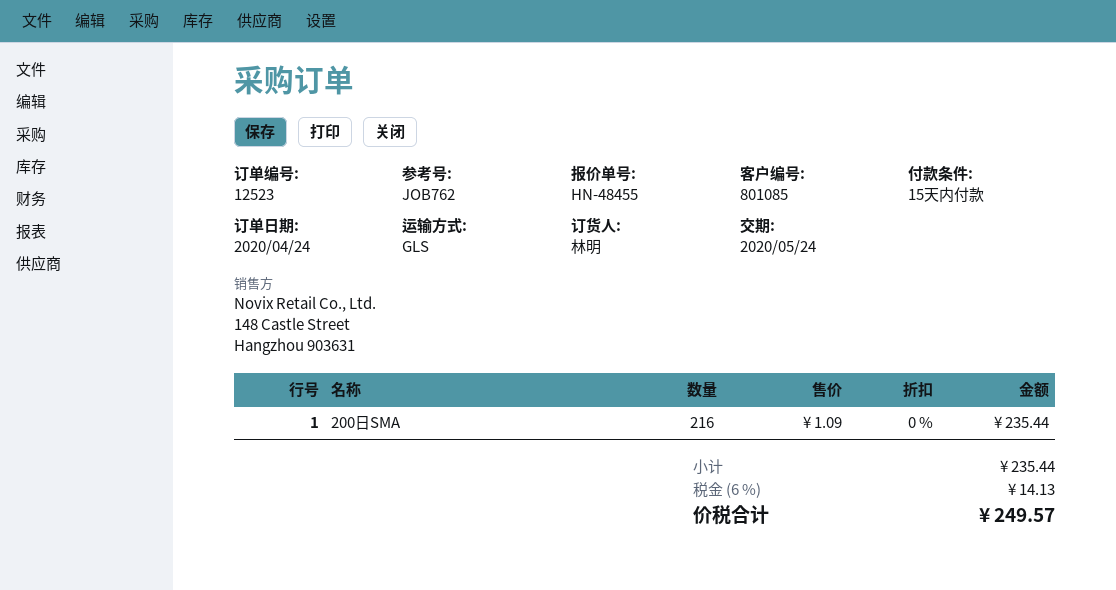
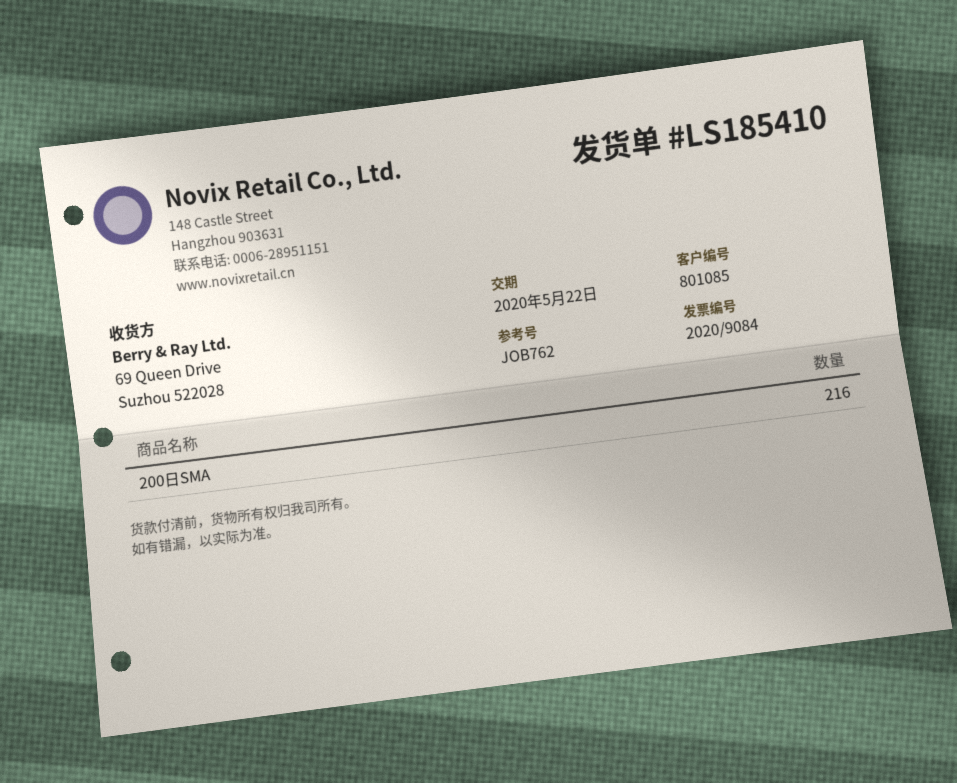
delivery date: 2020-05-24 -> 2020-05-22

